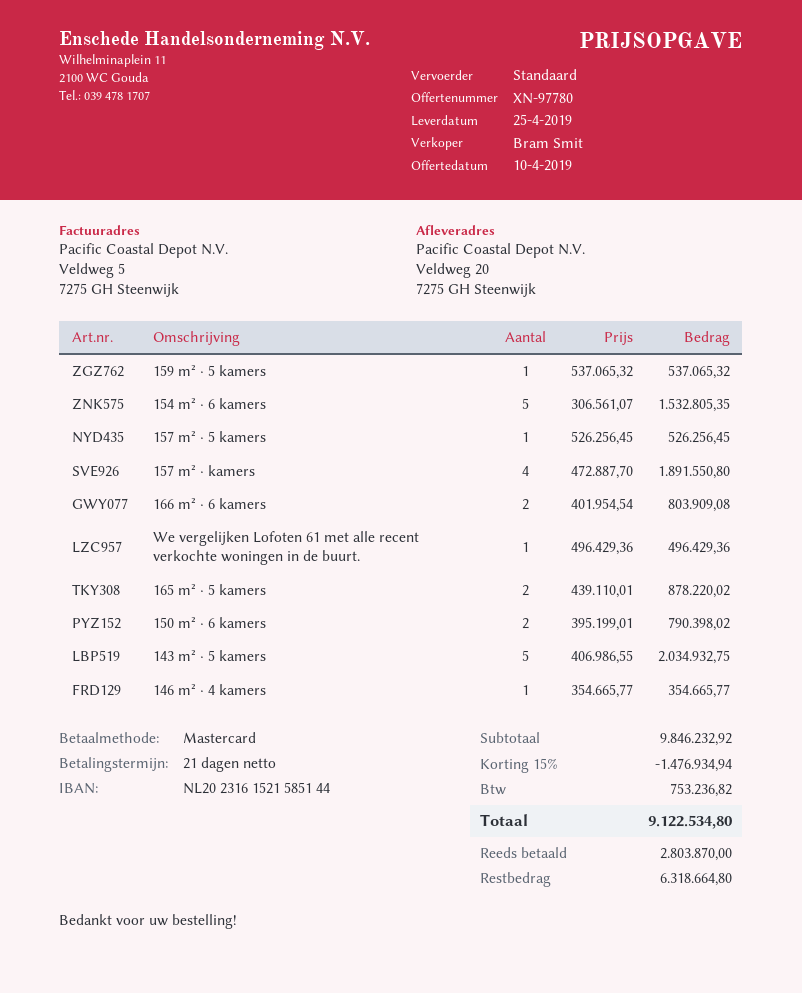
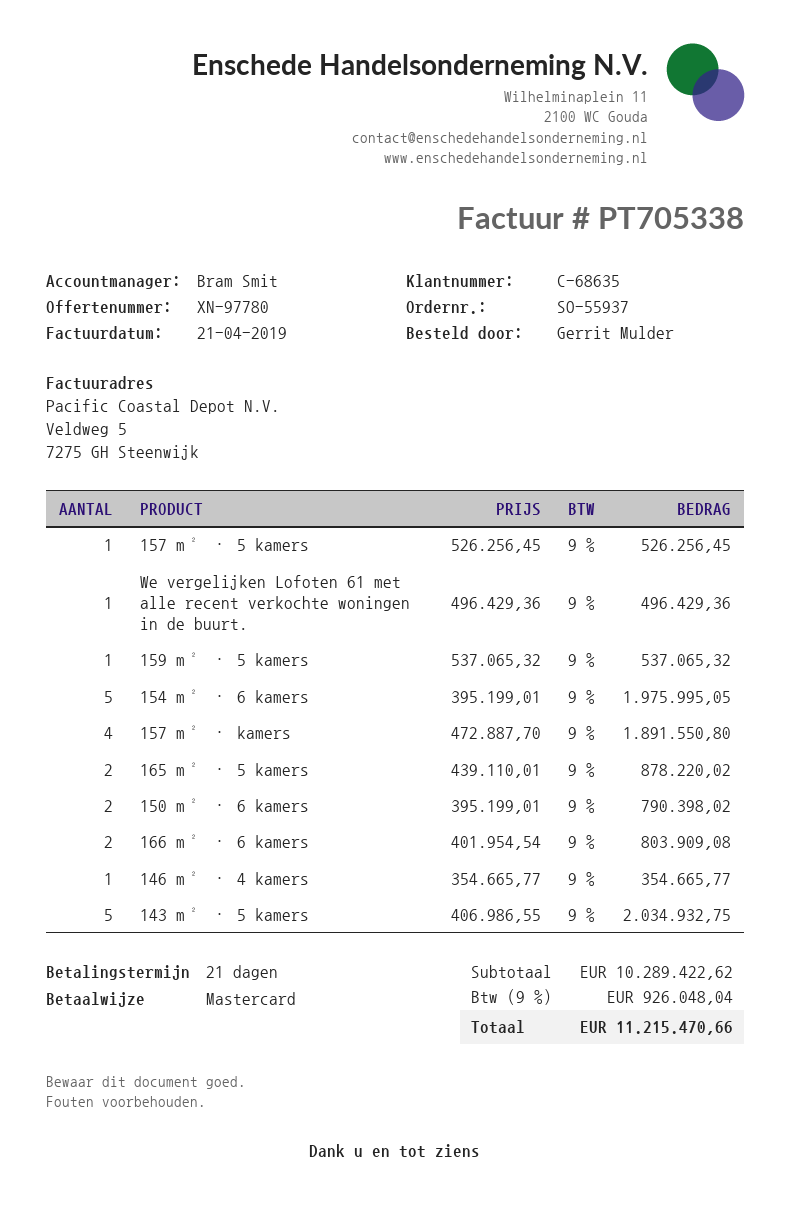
154 m² · 6 kamers: 5 x 306561.07 = 1532805.35 -> 5 x 395199.01 = 1975995.05
subtotal: 9846232.92 -> 10289422.62
discount: 15% = 1476934.94 -> none
tax: 753236.82 -> 926048.04
total: 9122534.80 -> 11215470.66

